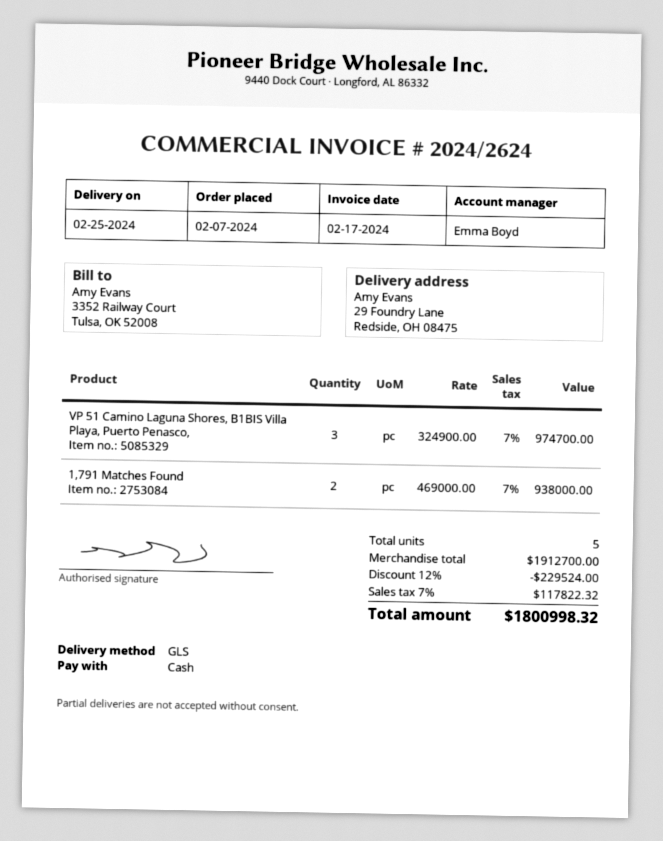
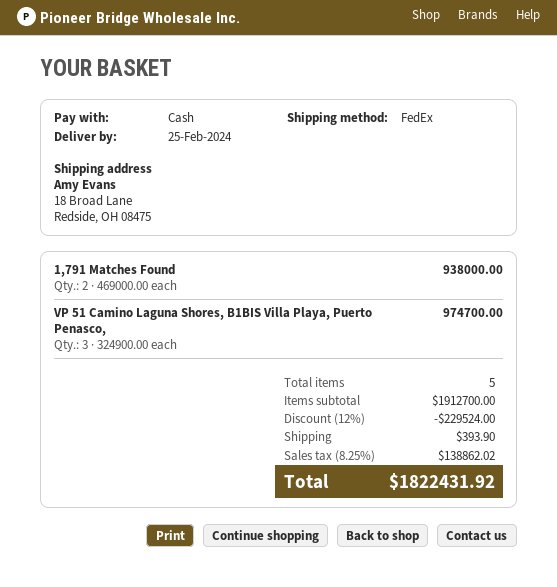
shipping method: GLS -> FedEx
ship to: 29 Foundry Lane, Redside, OH 08475 -> 18 Broad Lane, Redside, OH 08475
shipping: none -> 393.90
tax: 7% = 117822.32 -> 8.25% = 138862.02
total: 1800998.32 -> 1822431.92

